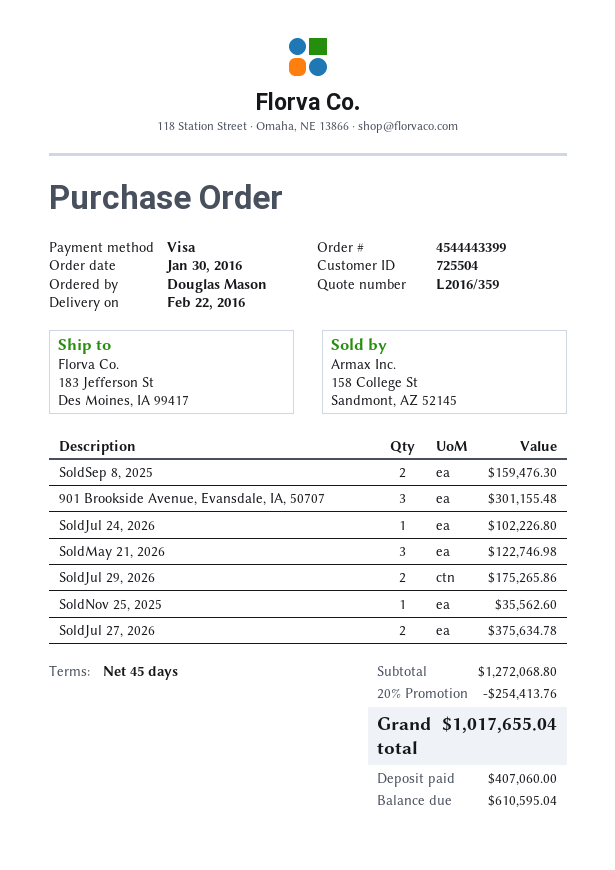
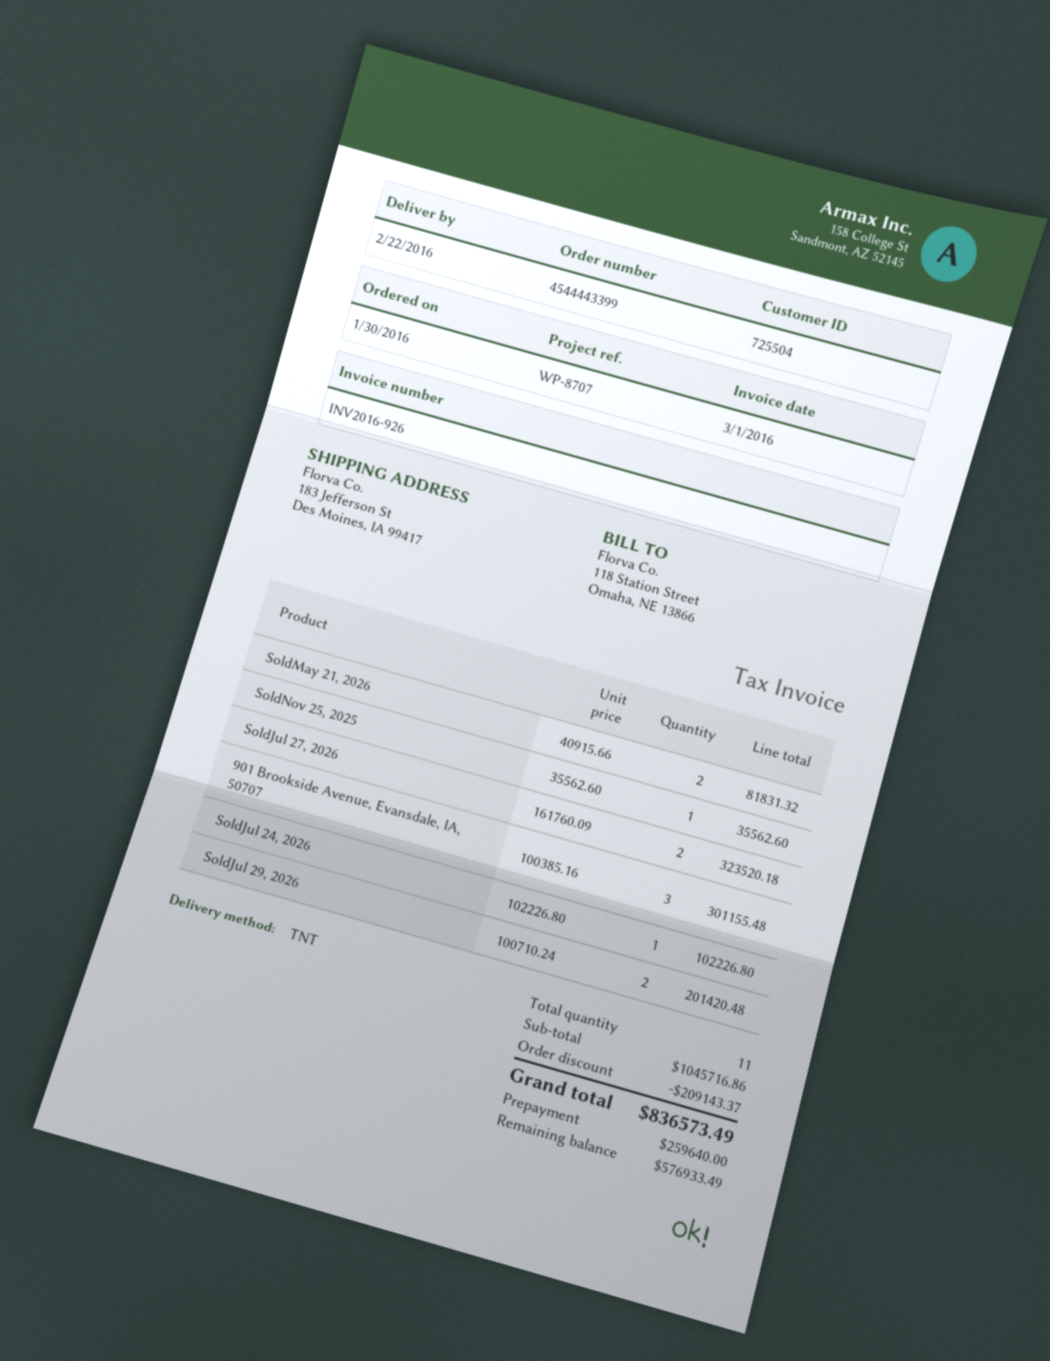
SoldSep 8, 2025: 2 for 159476.30 -> none
SoldMay 21, 2026: 3 for 122746.98 -> 2 for 81831.32
SoldJul 29, 2026: 2 for 175265.86 -> 2 for 201420.48
SoldJul 27, 2026: 2 for 375634.78 -> 2 for 323520.18
subtotal: 1272068.80 -> 1045716.86
discount: 254413.76 -> 209143.37
total: 1017655.04 -> 836573.49
deposit: 407060.00 -> 259640.00
balance: 610595.04 -> 576933.49

